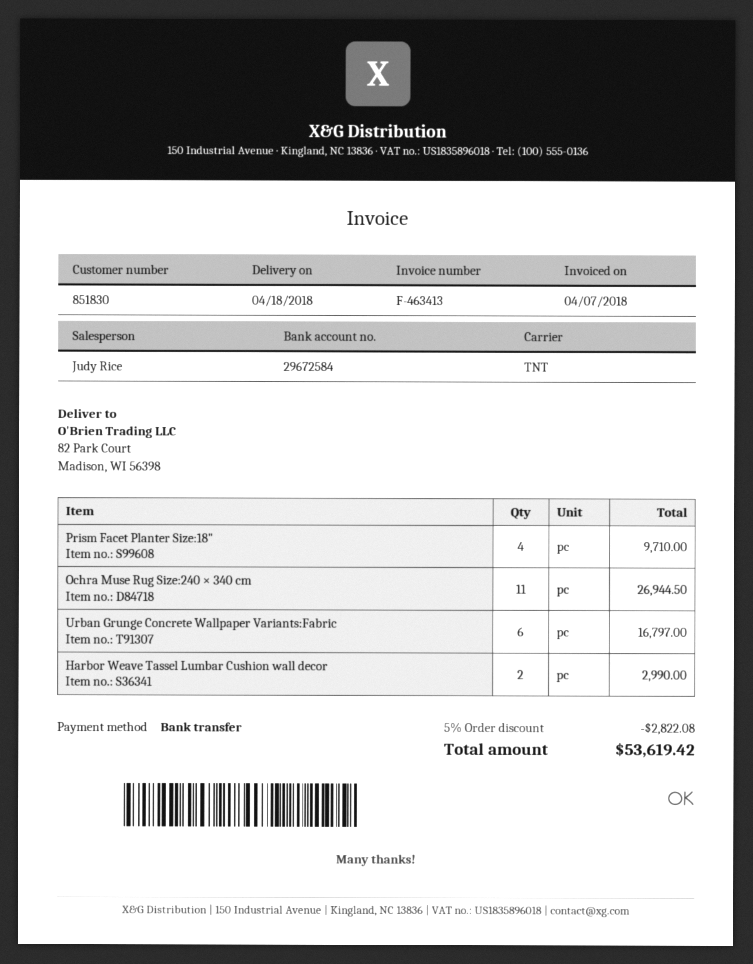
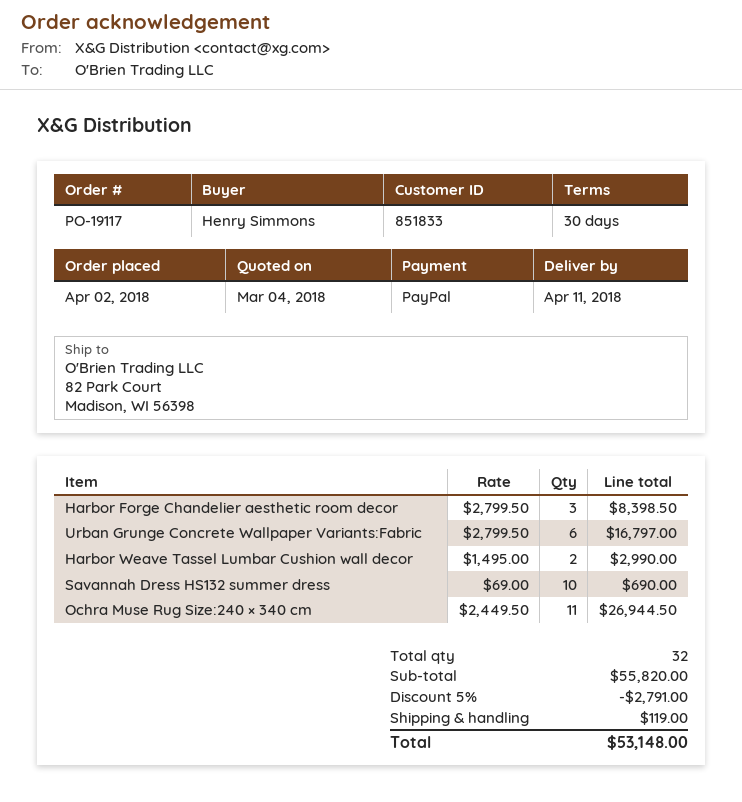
delivery date: 2018-04-18 -> 2018-04-11
customer number: 851830 -> 851833
payment method: bank transfer -> PayPal
Prism Facet Planter Size:18": 4 for 9710.00 -> none
Harbor Forge Chandelier aesthetic room decor: none -> 3 for 8398.50
Savannah Dress HS132 summer dress: none -> 10 for 690.00
discount: 5% = 2822.08 -> 5% = 2791.00
shipping: none -> 119.00
total: 53619.42 -> 53148.00

